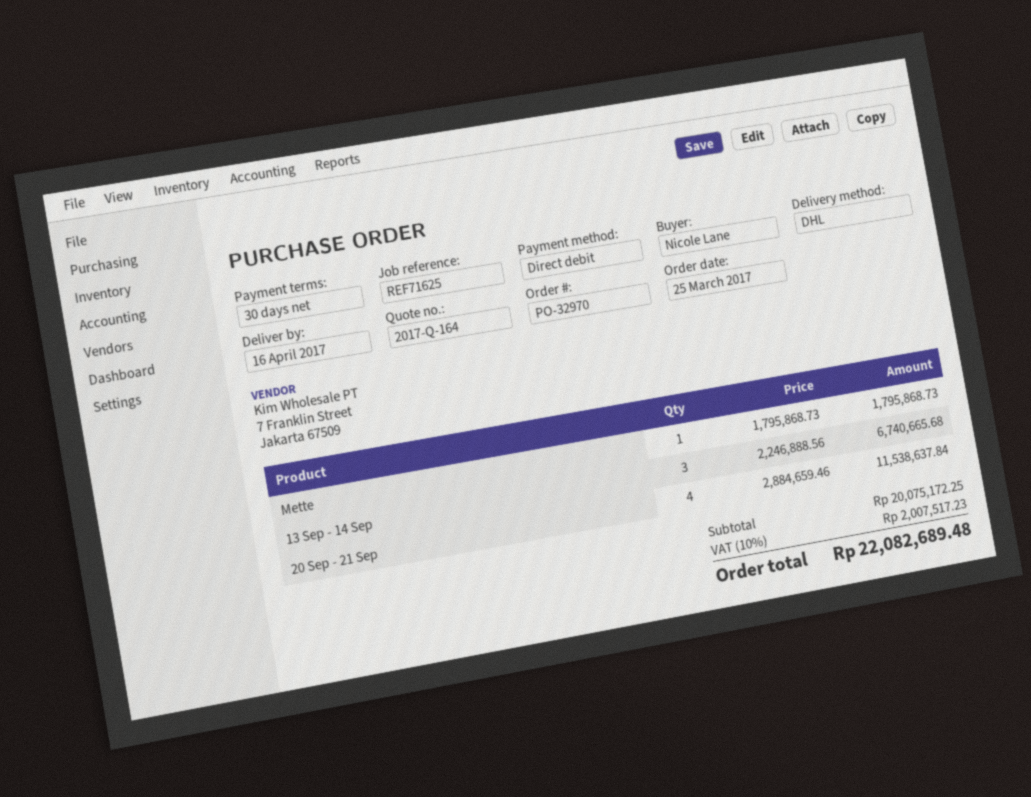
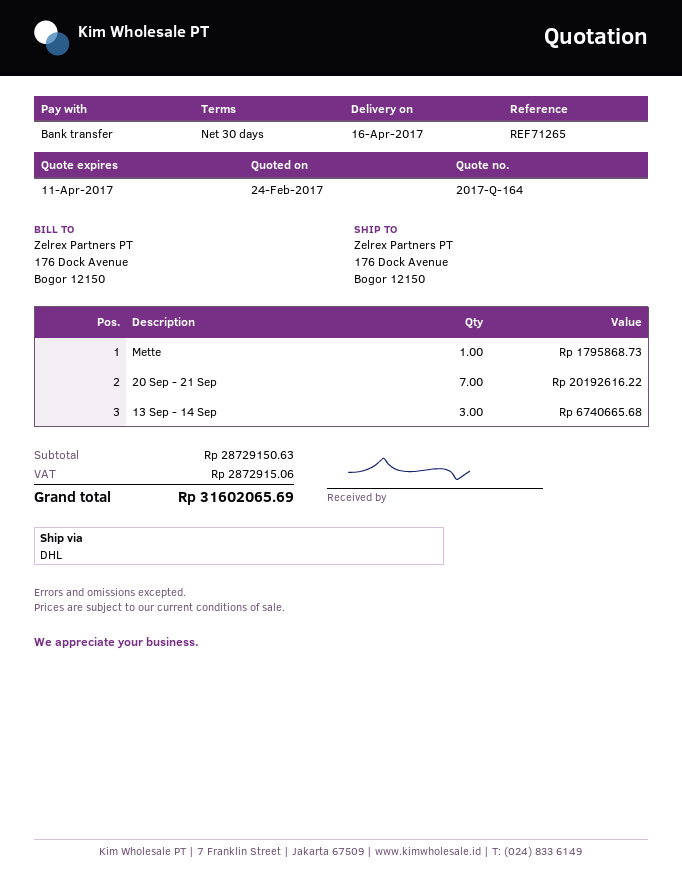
reference: REF71625 -> REF71265
payment method: direct debit -> bank transfer
20 Sep - 21 Sep: 4 for 11538637.84 -> 7 for 20192616.22
subtotal: 20075172.25 -> 28729150.63
tax: 2007517.23 -> 2872915.06
total: 22082689.48 -> 31602065.69

